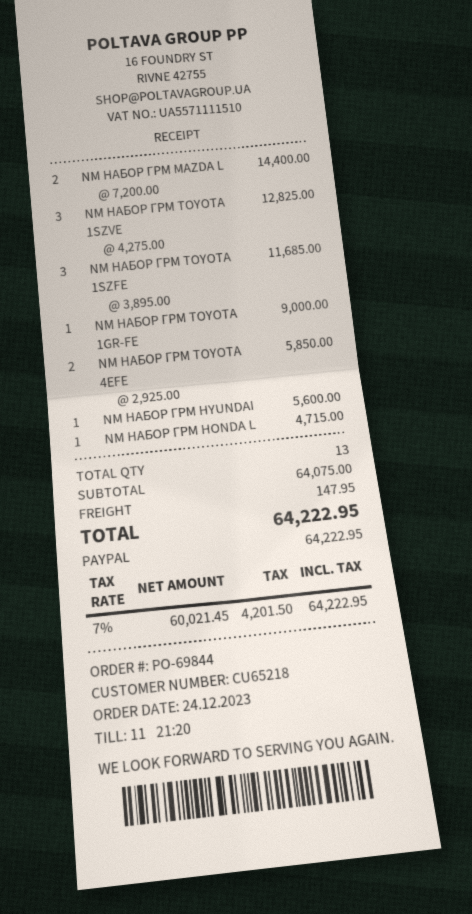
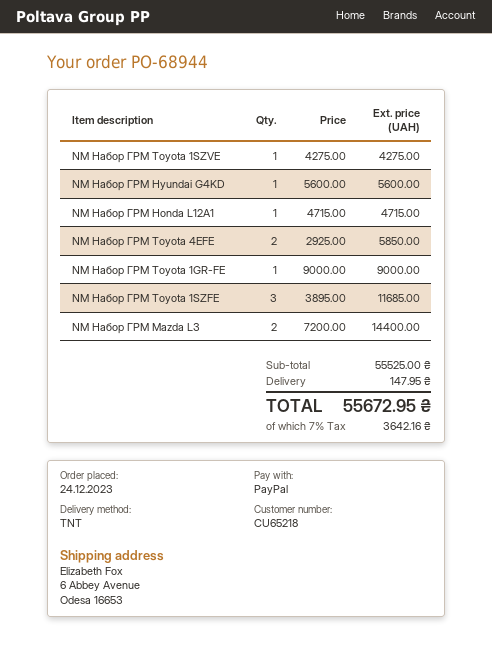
order number: PO-69844 -> PO-68944
NM НАБОР ГРМ TOYOTA 1SZVE: 3 x 4275.00 = 12825.00 -> 1 x 4275.00 = 4275.00
subtotal: 64075.00 -> 55525.00
tax: 7% = 4201.50 -> 7% = 3642.16
total: 64222.95 -> 55672.95

